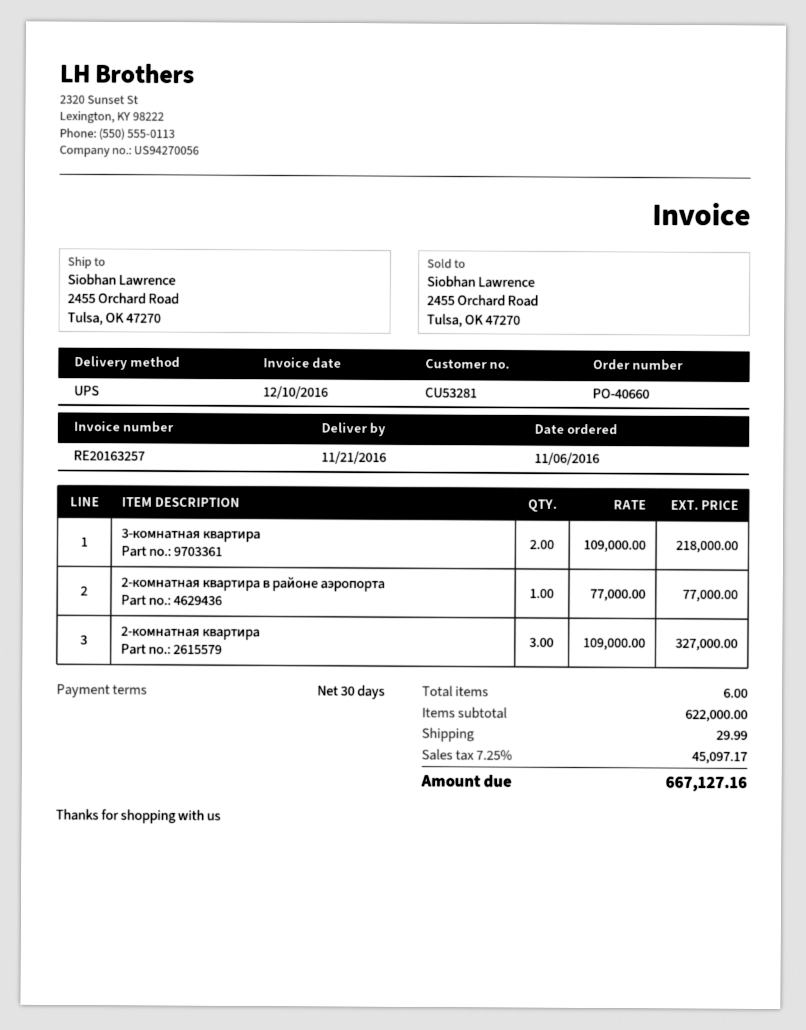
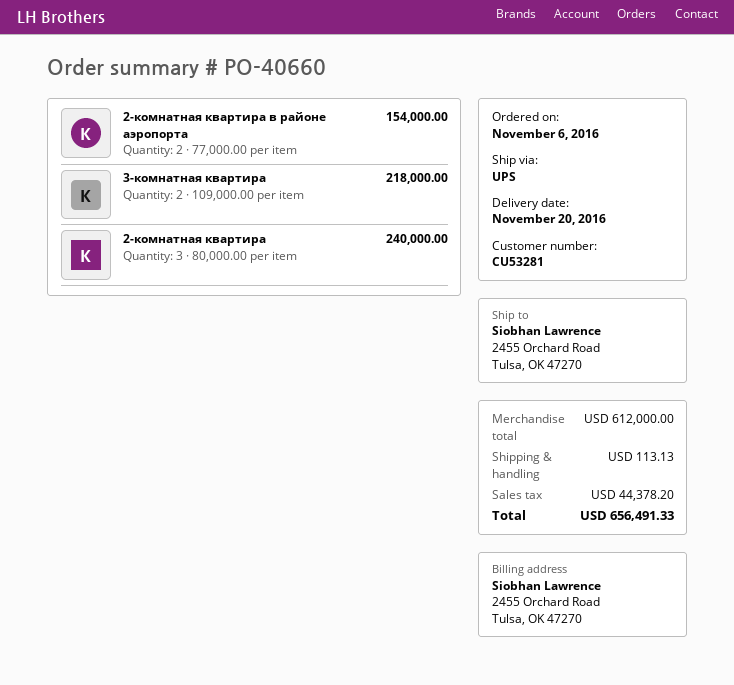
delivery date: 2016-11-21 -> 2016-11-20
2-комнатная квартира в районе аэропорта: 1 x 77000.00 = 77000.00 -> 2 x 77000.00 = 154000.00
2-комнатная квартира: 3 x 109000.00 = 327000.00 -> 3 x 80000.00 = 240000.00
subtotal: 622000.00 -> 612000.00
shipping: 29.99 -> 113.13
tax: 45097.17 -> 44378.20
total: 667127.16 -> 656491.33

